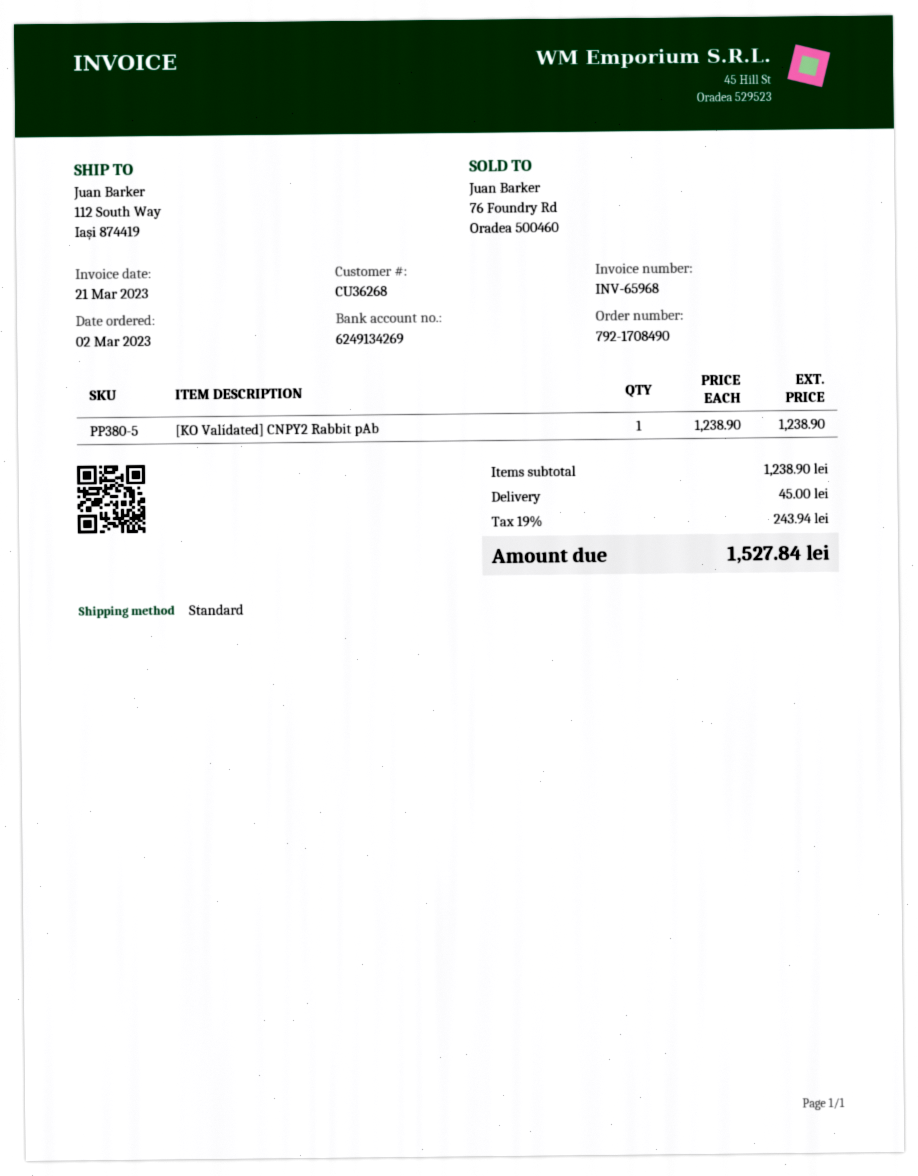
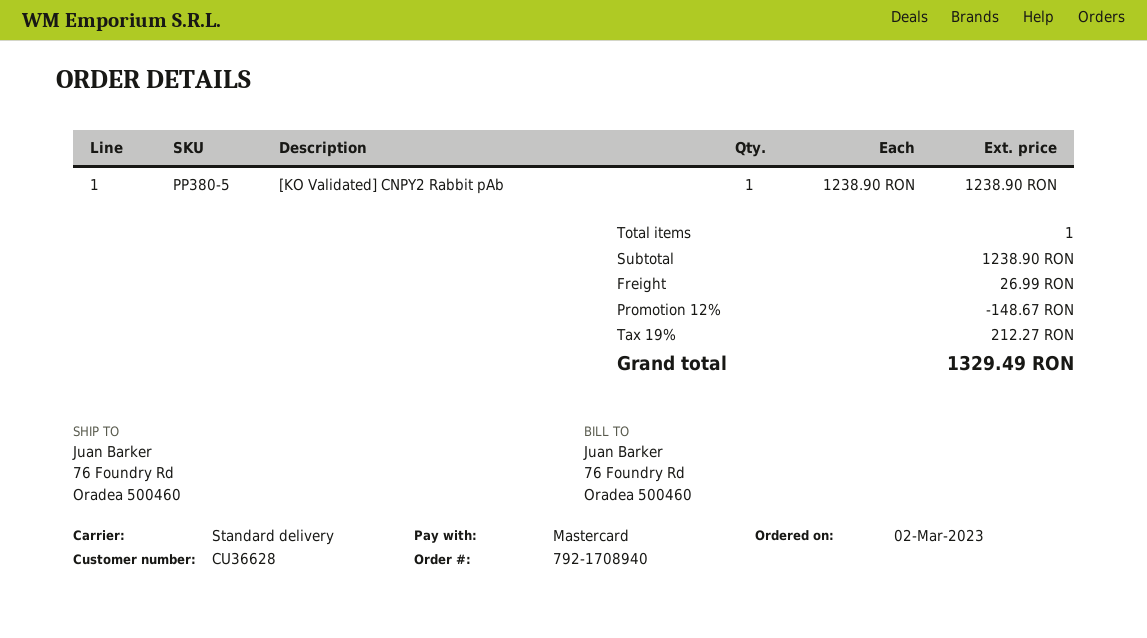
order number: 792-1708490 -> 792-1708940
customer number: CU36268 -> CU36628
ship to: 112 South Way, Iași 874419 -> 76 Foundry Rd, Oradea 500460
discount: none -> 12% = 148.67
shipping: 45.00 -> 26.99
tax: 19% = 243.94 -> 19% = 212.27
total: 1527.84 -> 1329.49

